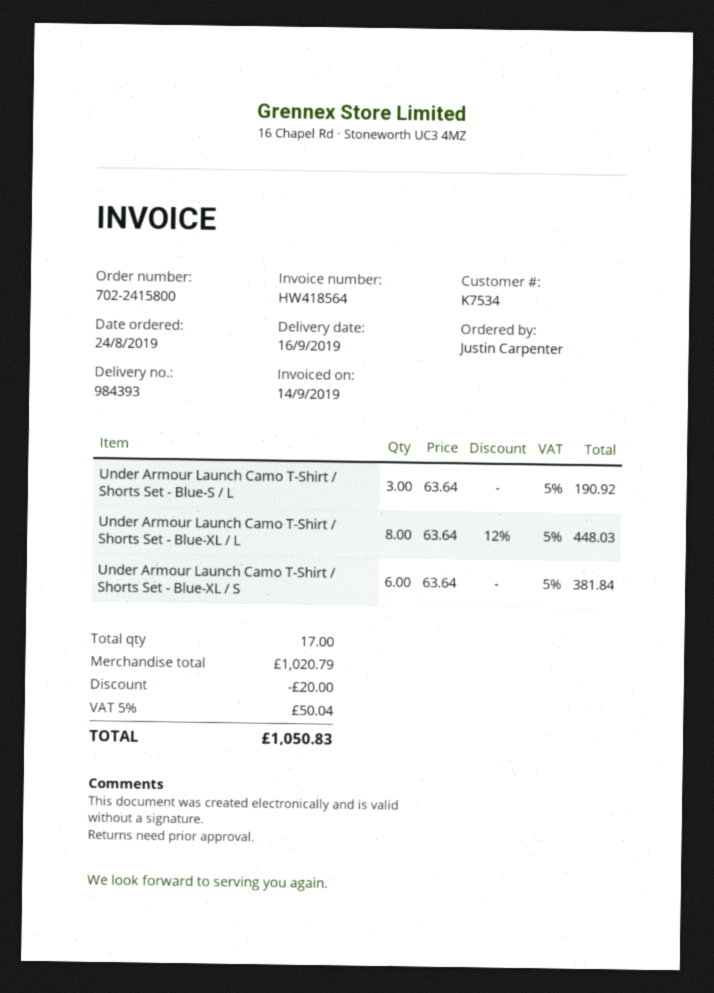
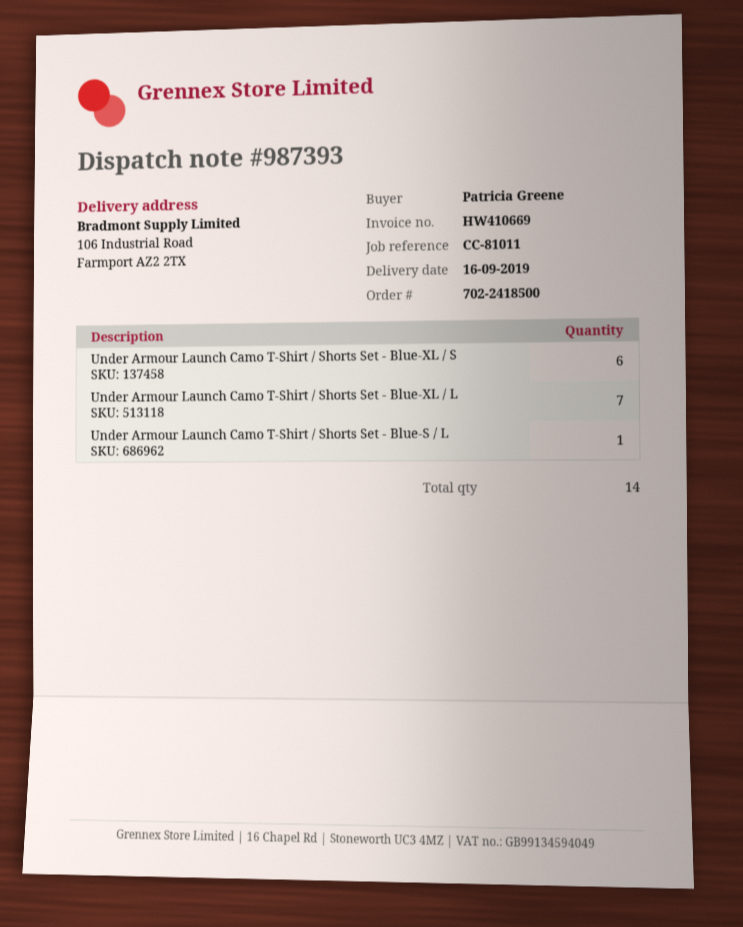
order number: 702-2415800 -> 702-2418500
delivery note number: 984393 -> 987393
invoice number: HW418564 -> HW410669
ordered by: Justin Carpenter -> Patricia Greene
Under Armour Launch Camo T-Shirt / Shorts Set - Blue-S / L: 3 -> 1
Under Armour Launch Camo T-Shirt / Shorts Set - Blue-XL / L: 8 -> 7
total quantity: 17 -> 14

